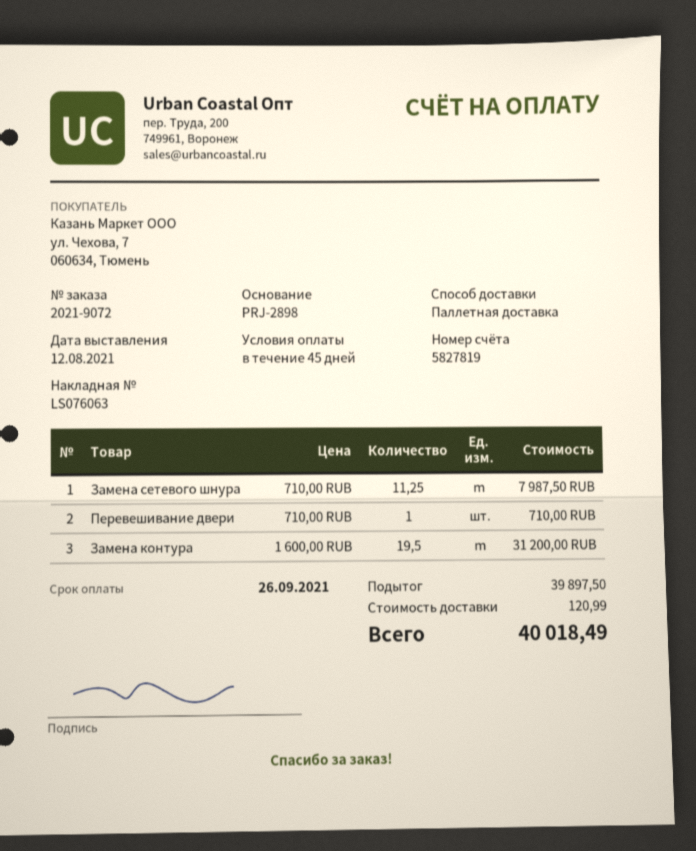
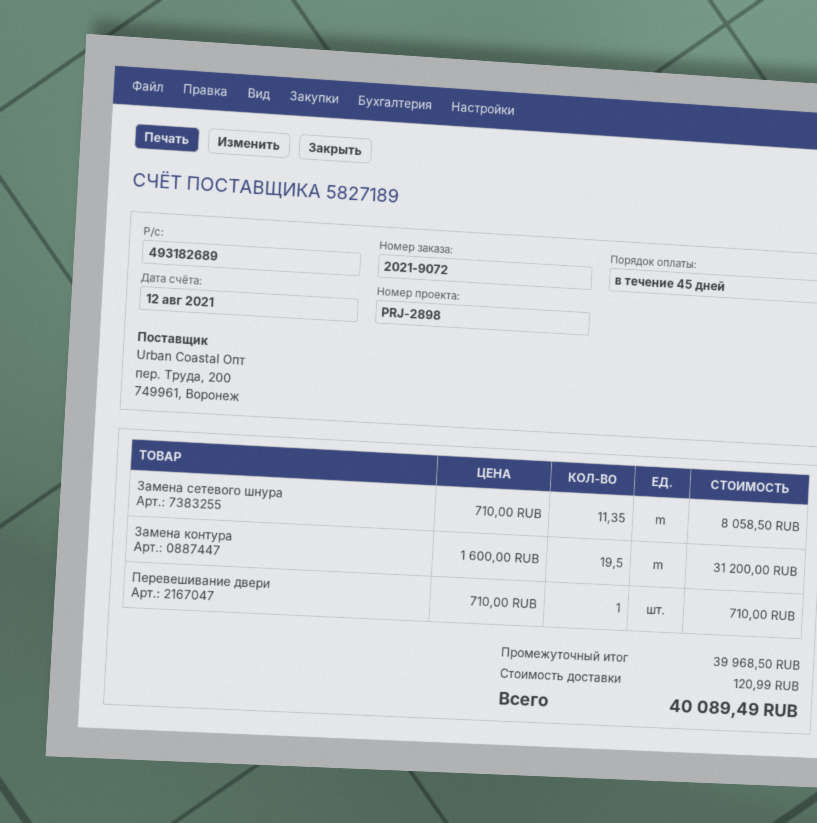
invoice number: 5827819 -> 5827189
Замена сетевого шнура: 11.25 x 710.00 = 7987.50 -> 11.35 x 710.00 = 8058.50
subtotal: 39897.50 -> 39968.50
total: 40018.49 -> 40089.49

